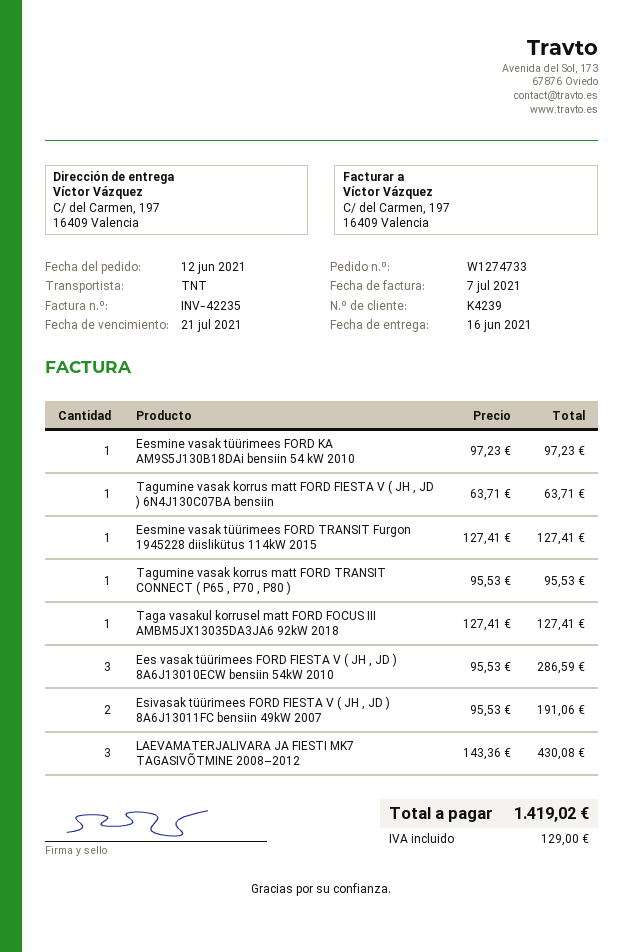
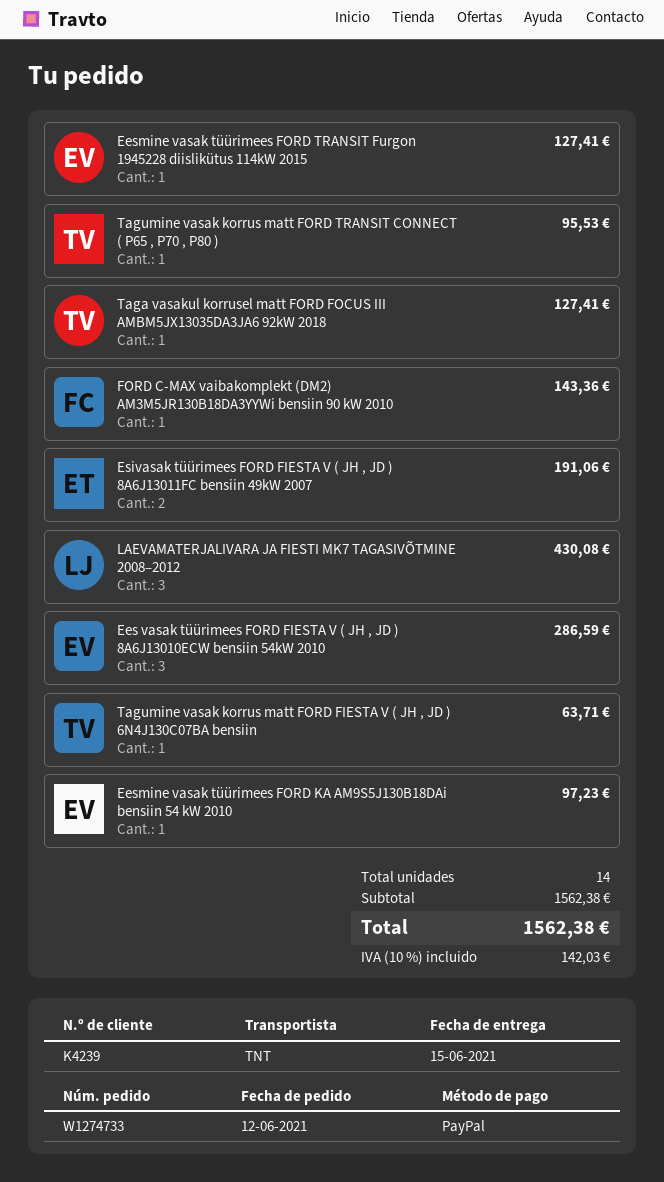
delivery date: 2021-06-16 -> 2021-06-15
FORD C-MAX vaibakomplekt (DM2) AM3M5JR130B18DA3YYWi bensiin 90 kW 2010: none -> 1 for 143.36
tax: 129.00 -> 142.03
total: 1419.02 -> 1562.38

